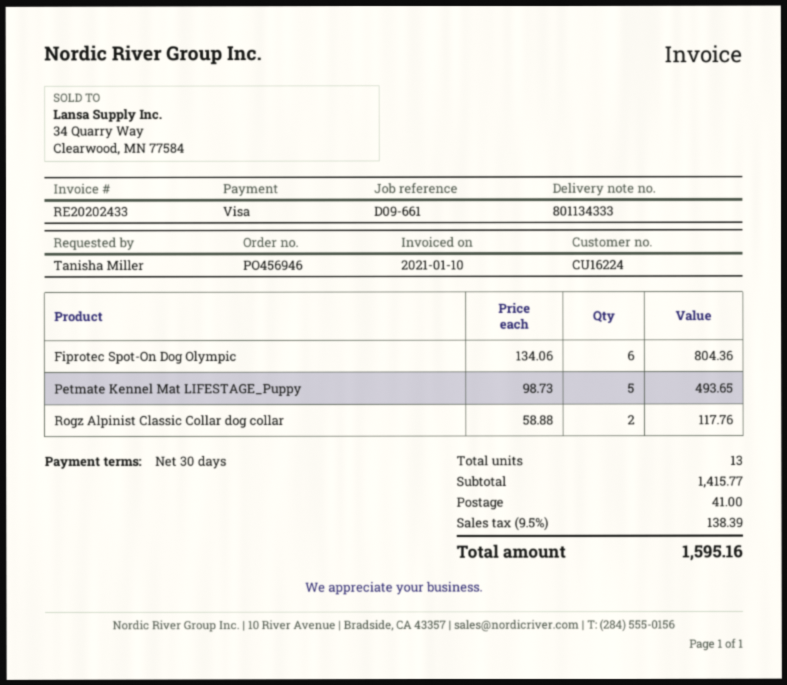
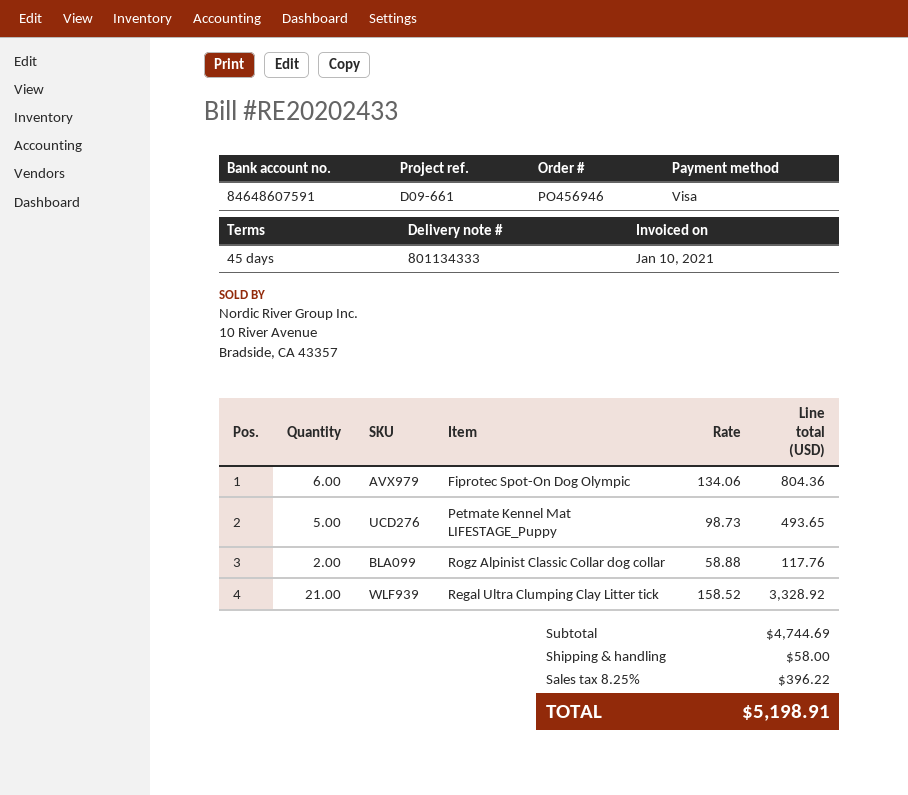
payment terms: 30 days -> 45 days
Regal Ultra Clumping Clay Litter tick: none -> 21 x 158.52 = 3328.92
subtotal: 1415.77 -> 4744.69
shipping: 41.00 -> 58.00
tax: 9.5% = 138.39 -> 8.25% = 396.22
total: 1595.16 -> 5198.91

